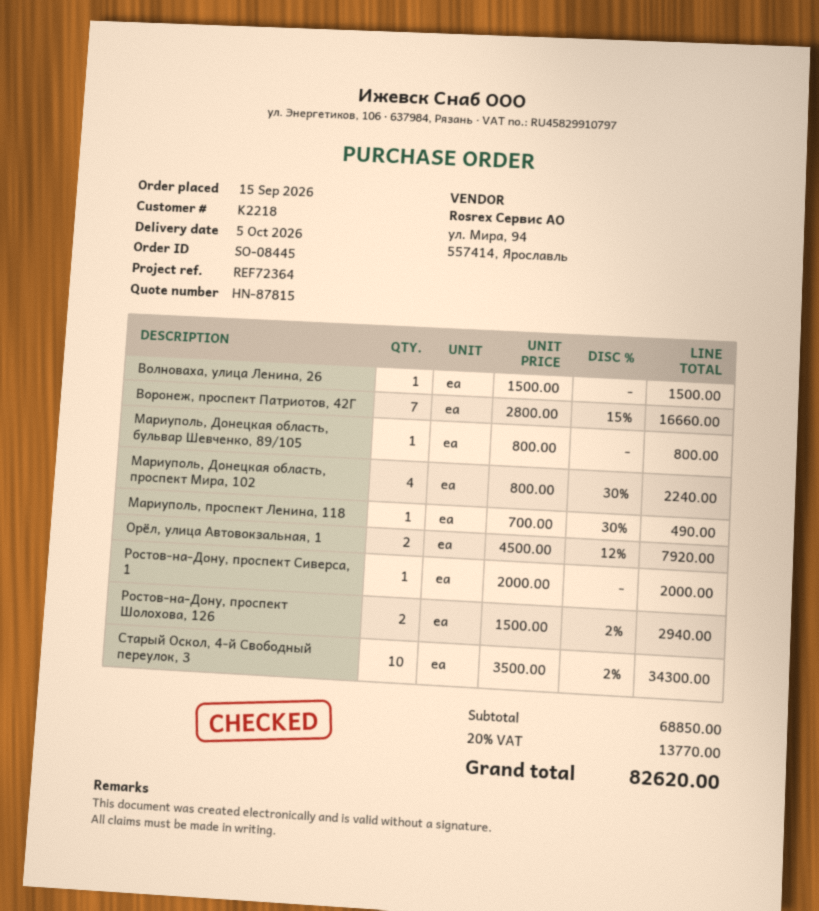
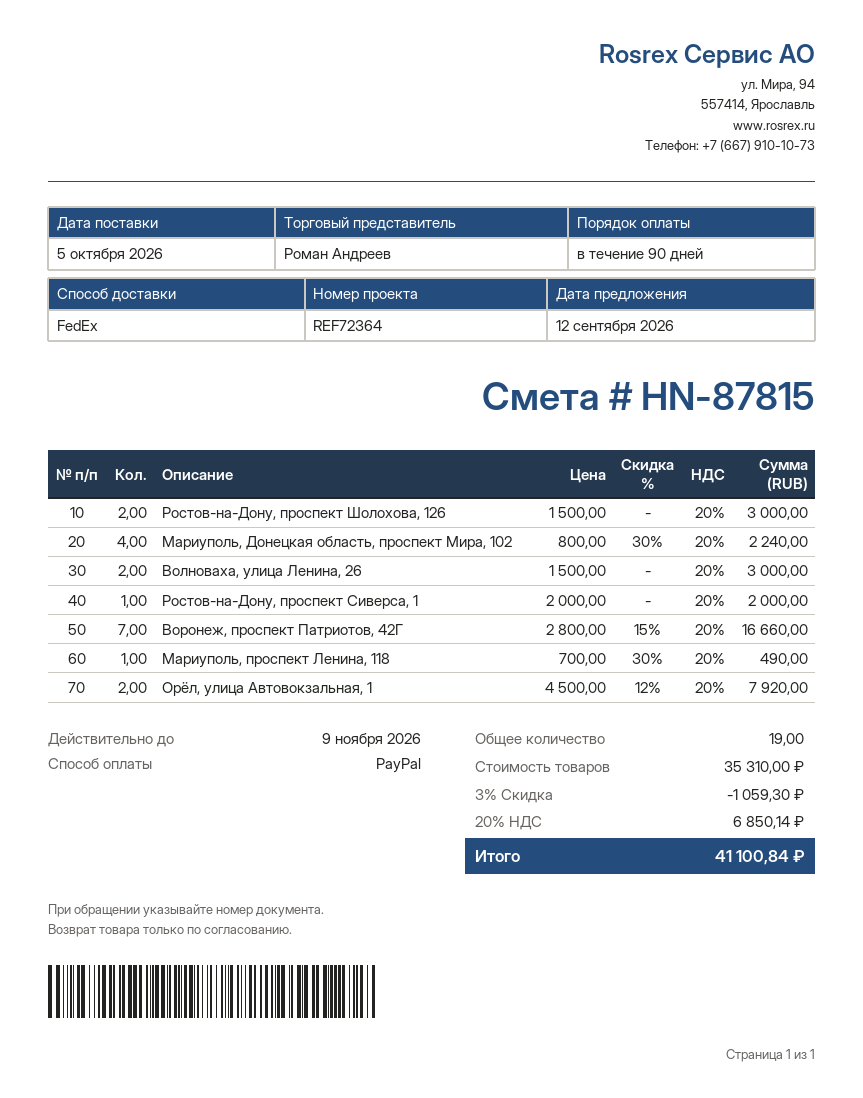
Волноваха, улица Ленина, 26: 1 x 1500.00 = 1500.00 -> 2 x 1500.00 = 3000.00
Мариуполь, Донецкая область, бульвар Шевченко, 89/105: 1 x 800.00 = 800.00 -> none
Ростов-на-Дону, проспект Шолохова, 126: 2 x 1500.00 - 2% = 2940.00 -> 2 x 1500.00 = 3000.00
Старый Оскол, 4-й Свободный переулок, 3: 10 x 3500.00 - 2% = 34300.00 -> none
subtotal: 68850.00 -> 35310.00
discount: none -> 3% = 1059.30
tax: 20% = 13770.00 -> 20% = 6850.14
total: 82620.00 -> 41100.84

